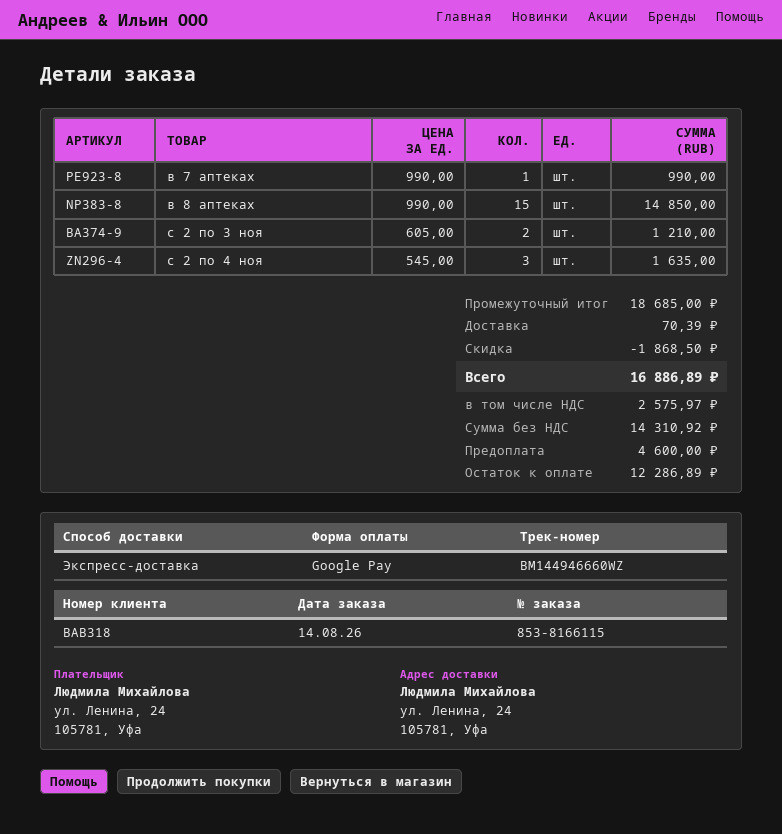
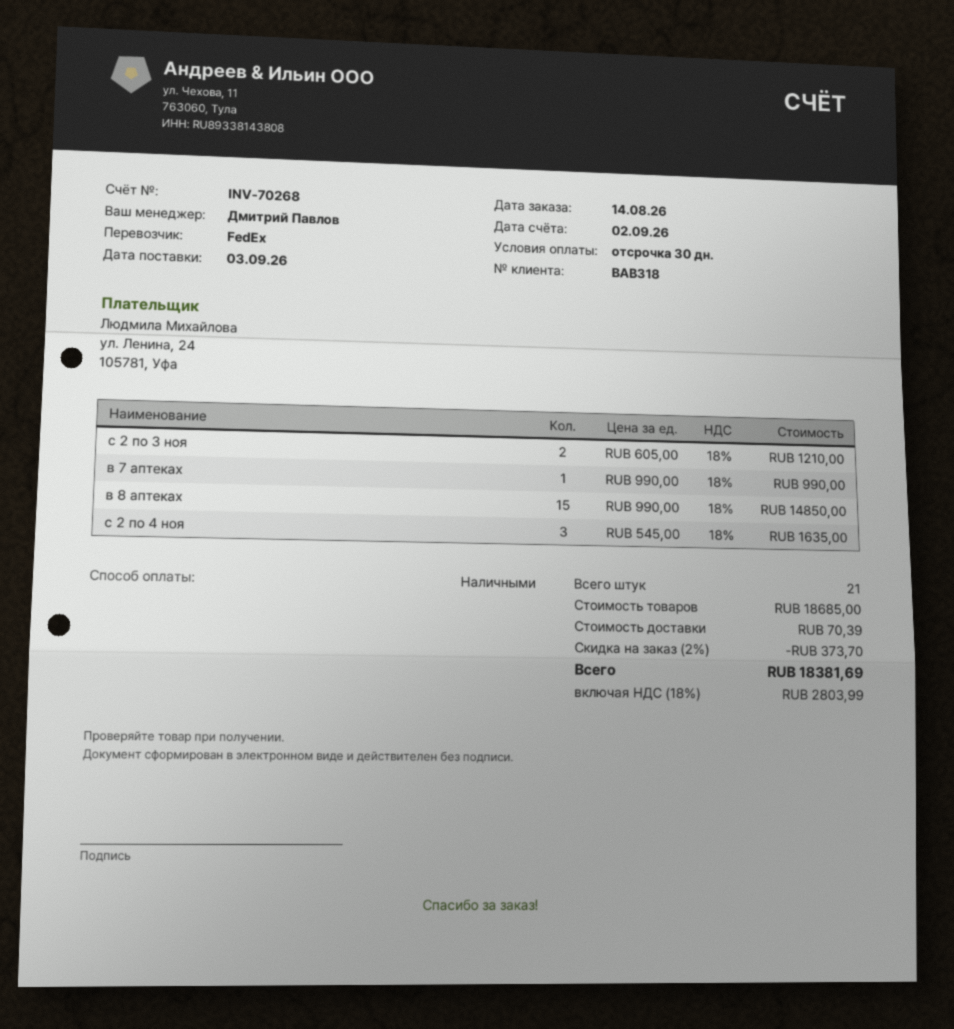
payment method: Google Pay -> cash
shipping method: express -> FedEx
discount: 1868.50 -> 373.70
tax: 2575.97 -> 2803.99
total: 16886.89 -> 18381.69

